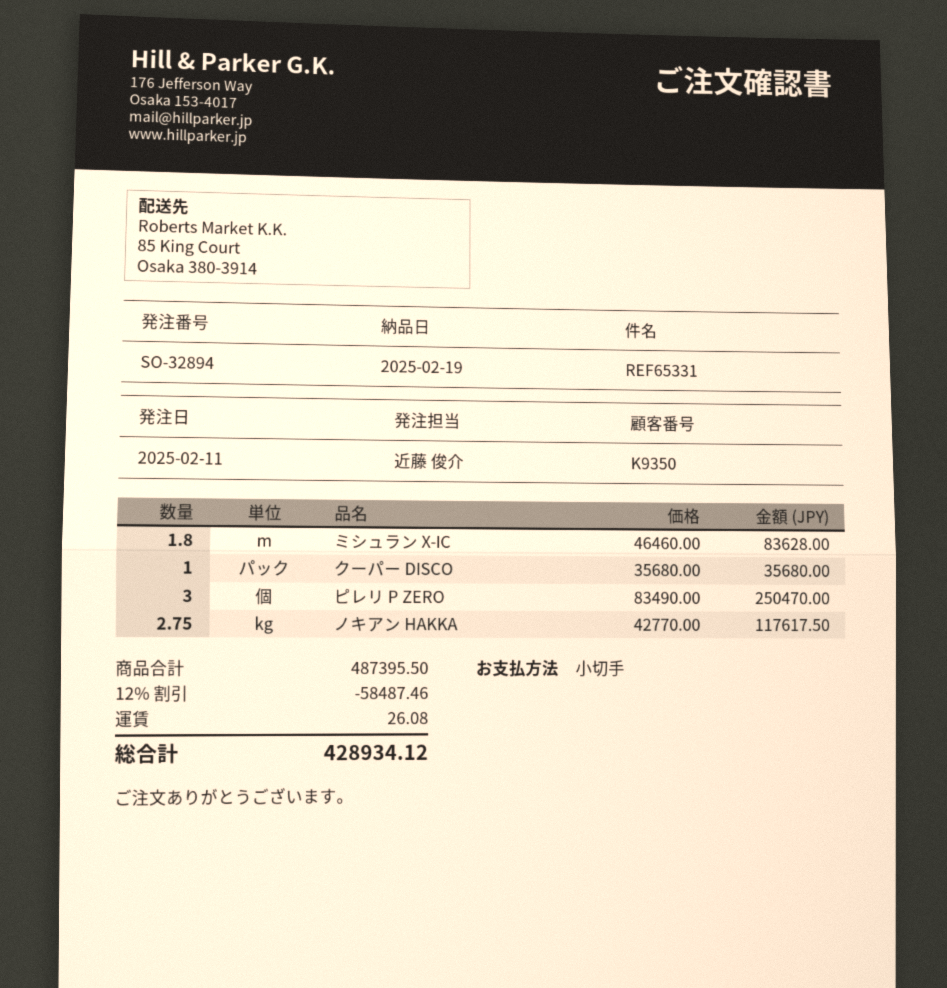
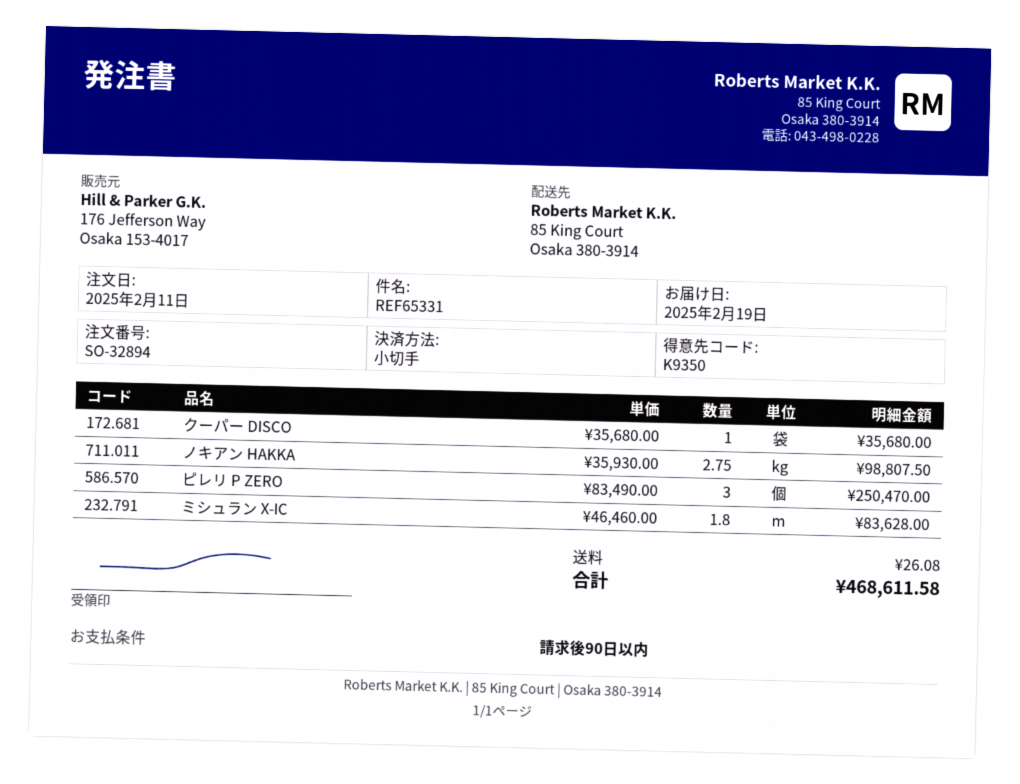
ノキアン HAKKA: 2.75 x 42770.00 = 117617.50 -> 2.75 x 35930.00 = 98807.50
discount: 12% = 58487.46 -> none
total: 428934.12 -> 468611.58

